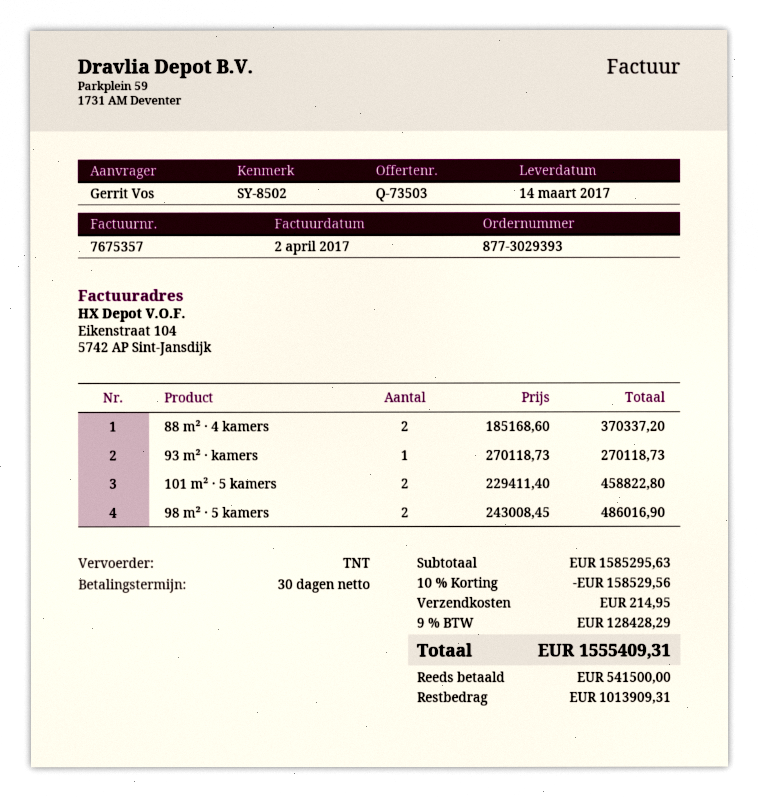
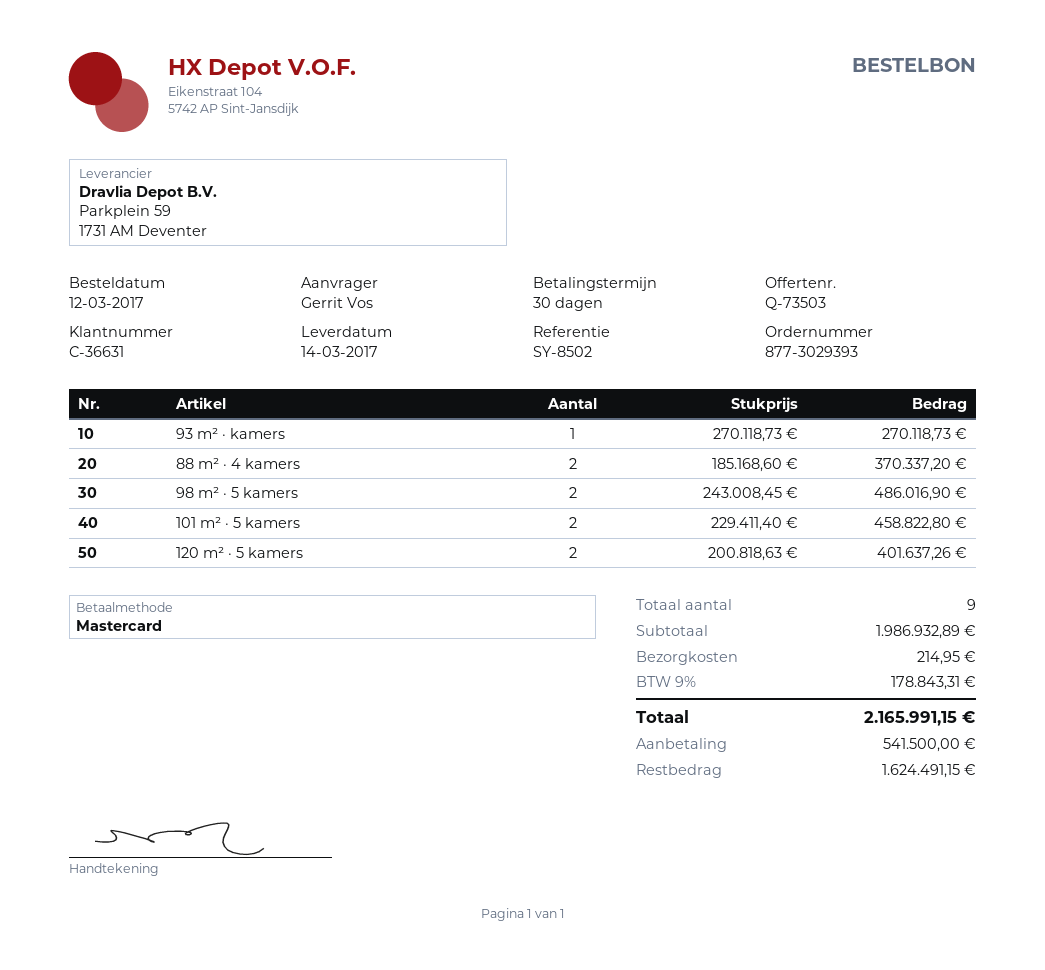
120 m² · 5 kamers: none -> 2 x 200818.63 = 401637.26
subtotal: 1585295.63 -> 1986932.89
discount: 10% = 158529.56 -> none
tax: 9% = 128428.29 -> 9% = 178843.31
total: 1555409.31 -> 2165991.15
balance: 1013909.31 -> 1624491.15

